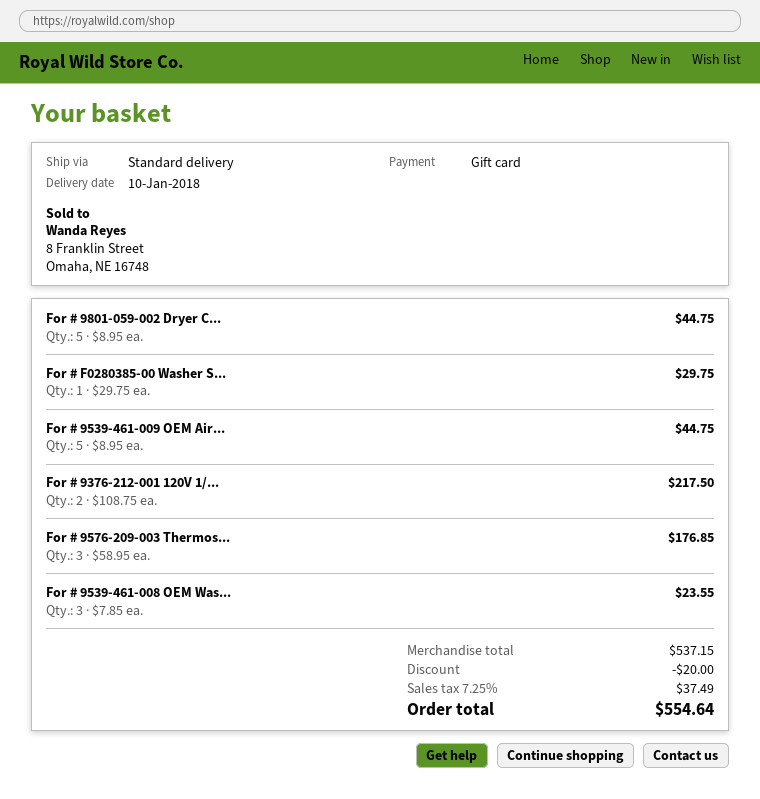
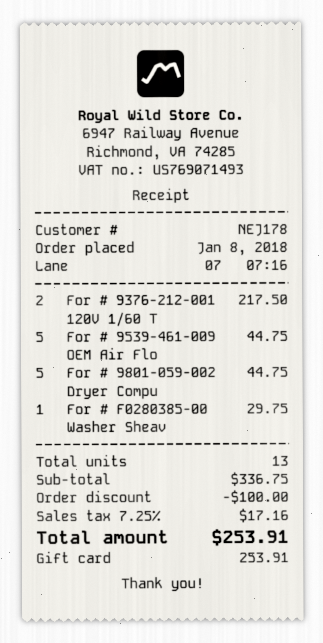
For # 9576-209-003 Thermos...: 3 for 176.85 -> none
For # 9539-461-008 OEM Was...: 3 for 23.55 -> none
subtotal: 537.15 -> 336.75
discount: 20.00 -> 100.00
tax: 7.25% = 37.49 -> 7.25% = 17.16
total: 554.64 -> 253.91

